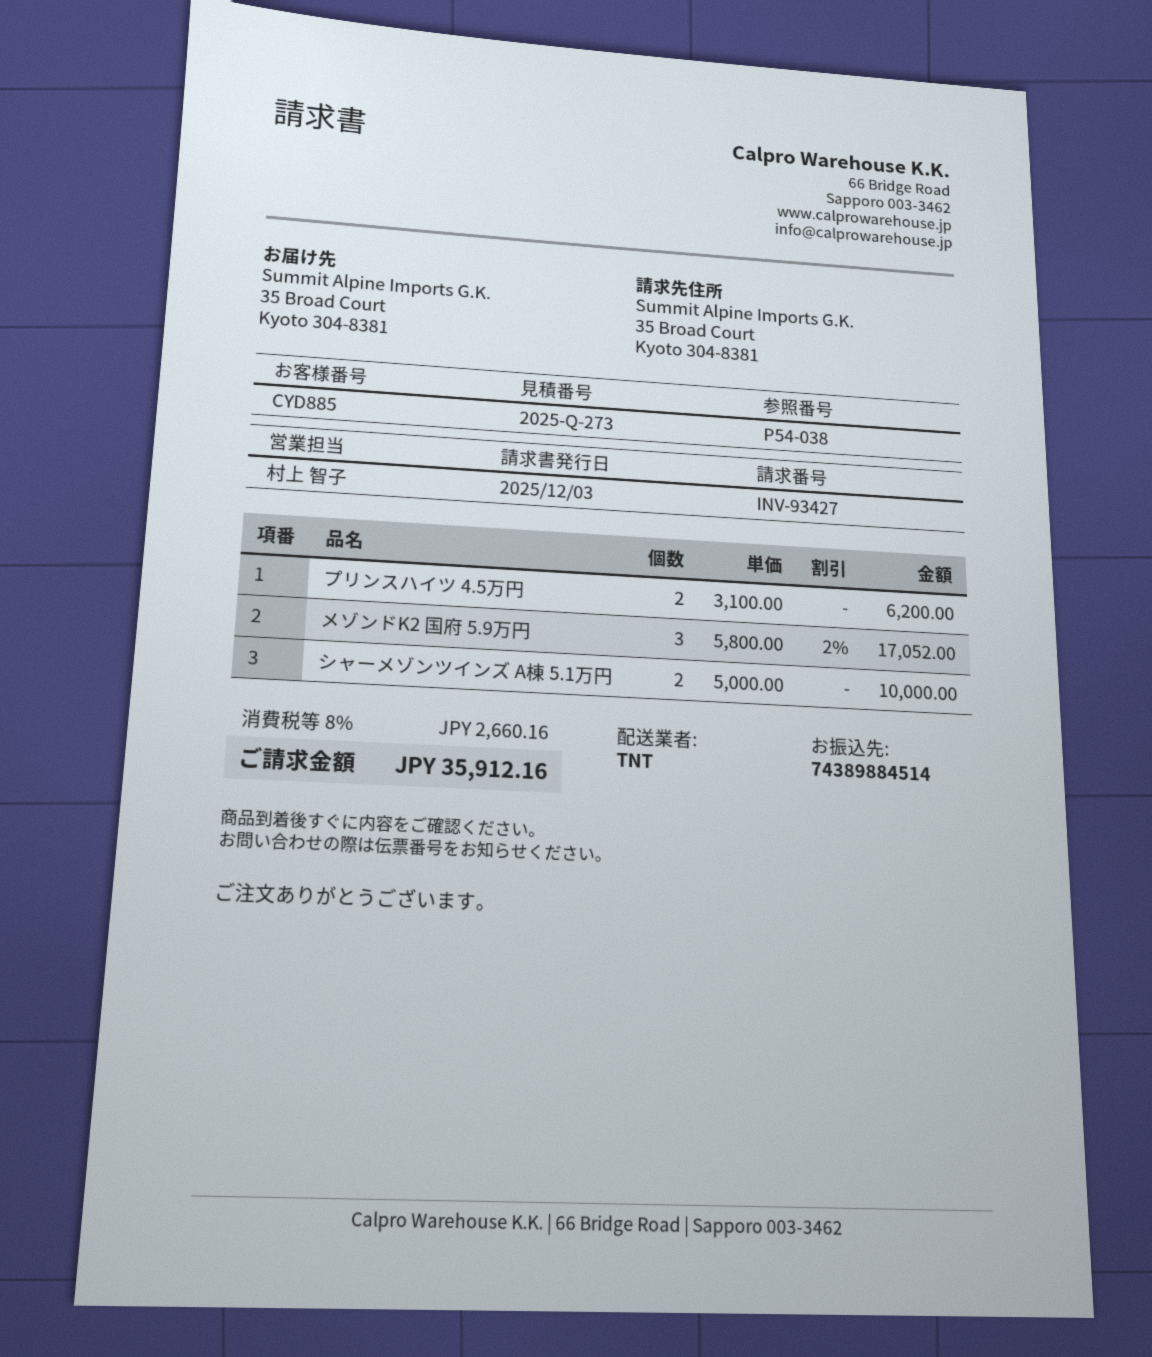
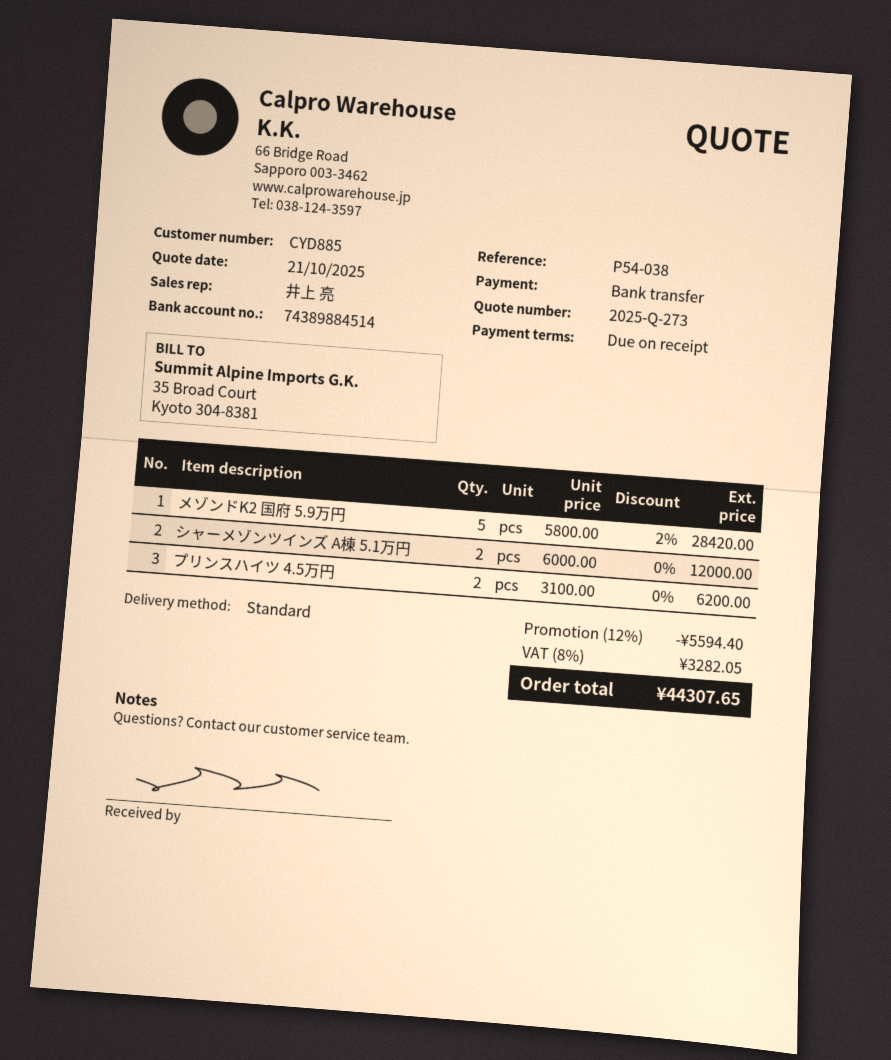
sales rep: 村上 智子 -> 井上 亮
shipping method: TNT -> standard
メゾンドK2 国府 5.9万円: 3 x 5800.00 - 2% = 17052.00 -> 5 x 5800.00 - 2% = 28420.00
シャーメゾンツインズ A棟 5.1万円: 2 x 5000.00 = 10000.00 -> 2 x 6000.00 = 12000.00
discount: none -> 12% = 5594.40
tax: 8% = 2660.16 -> 8% = 3282.05
total: 35912.16 -> 44307.65

